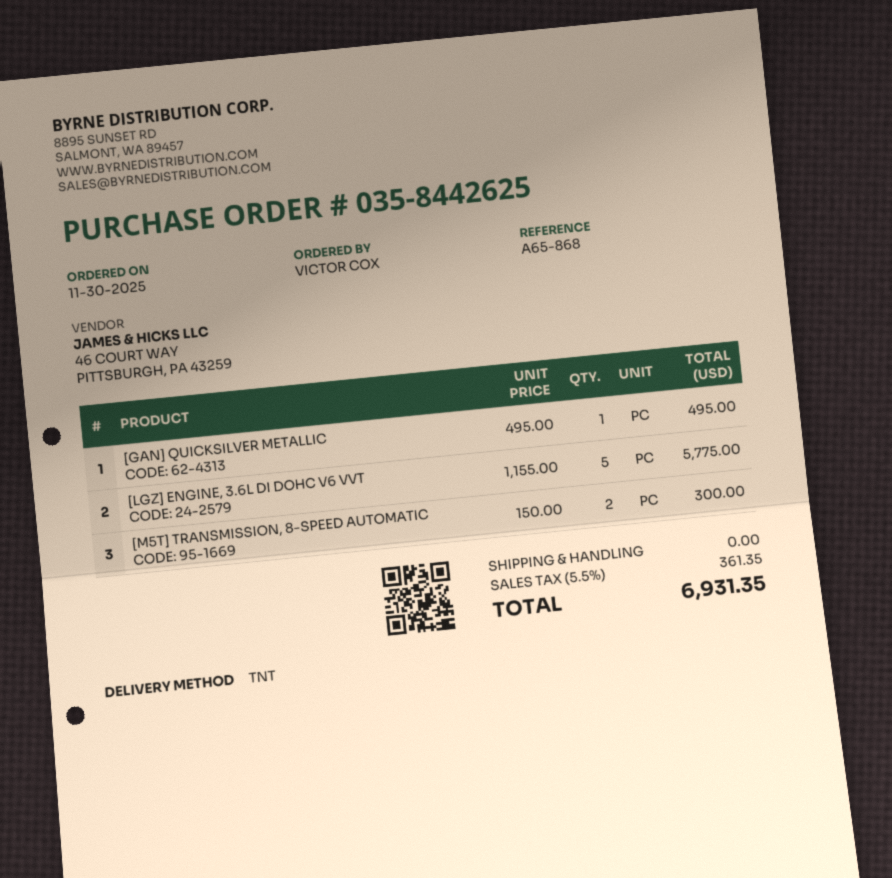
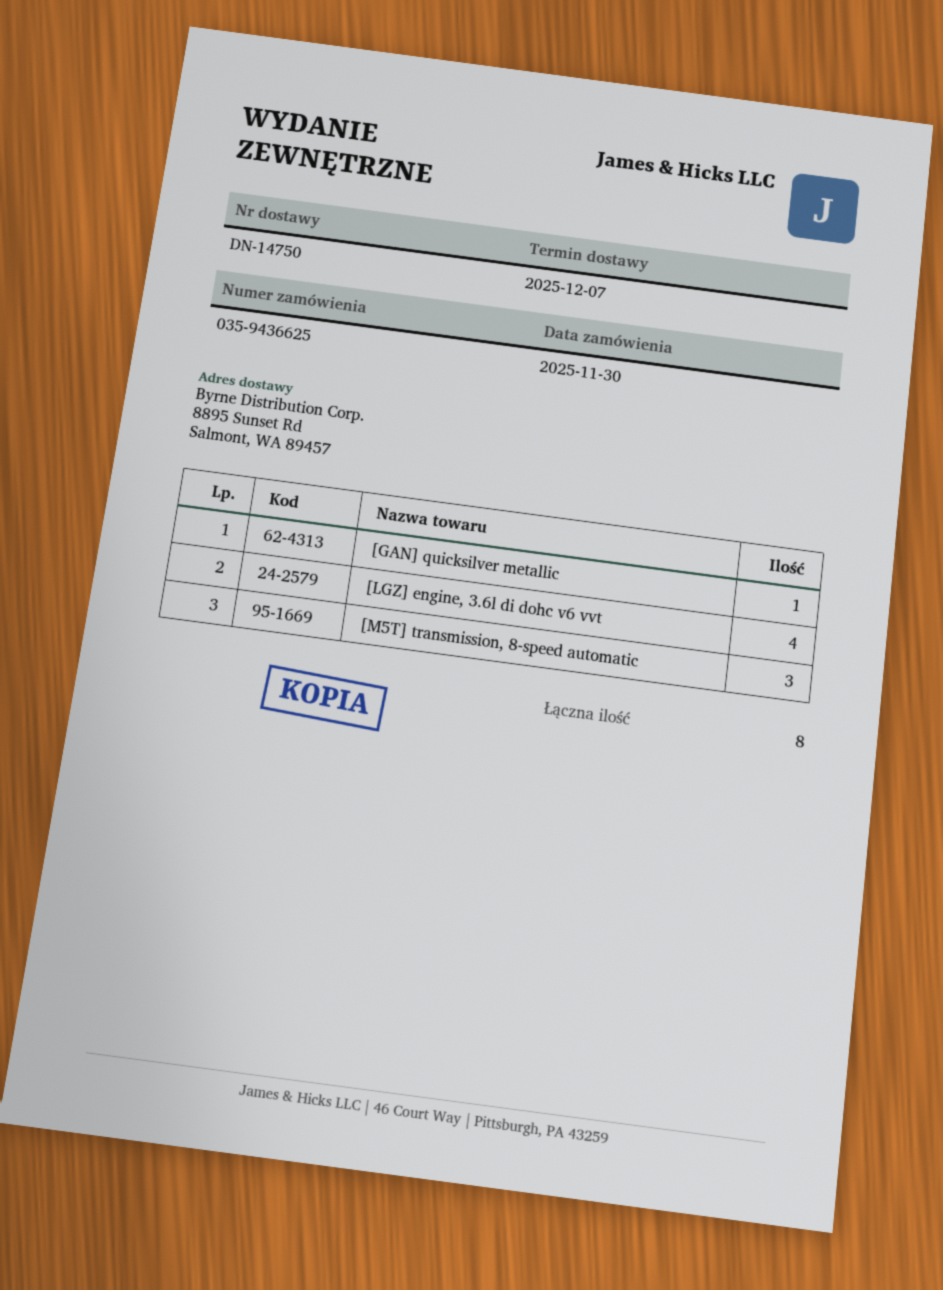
order number: 035-8442625 -> 035-9436625
[LGZ] ENGINE, 3.6L DI DOHC V6 VVT: 5 -> 4
[M5T] TRANSMISSION, 8-SPEED AUTOMATIC: 2 -> 3

